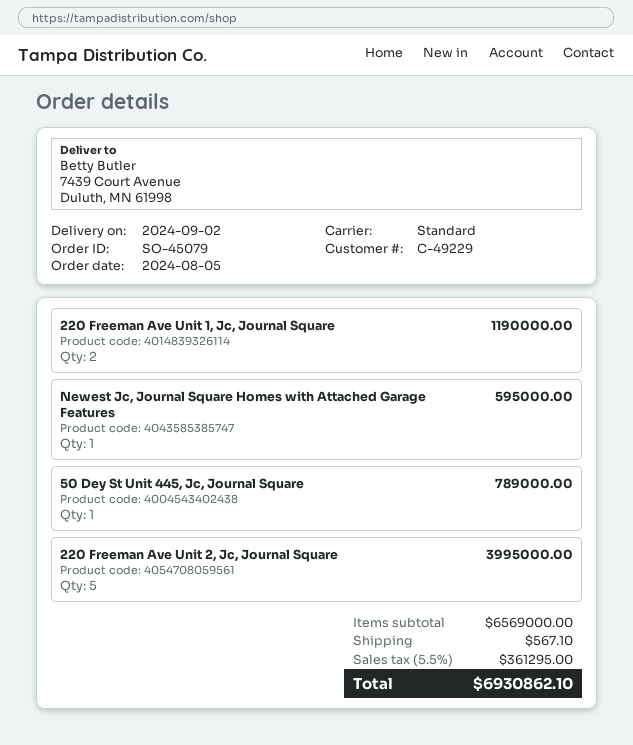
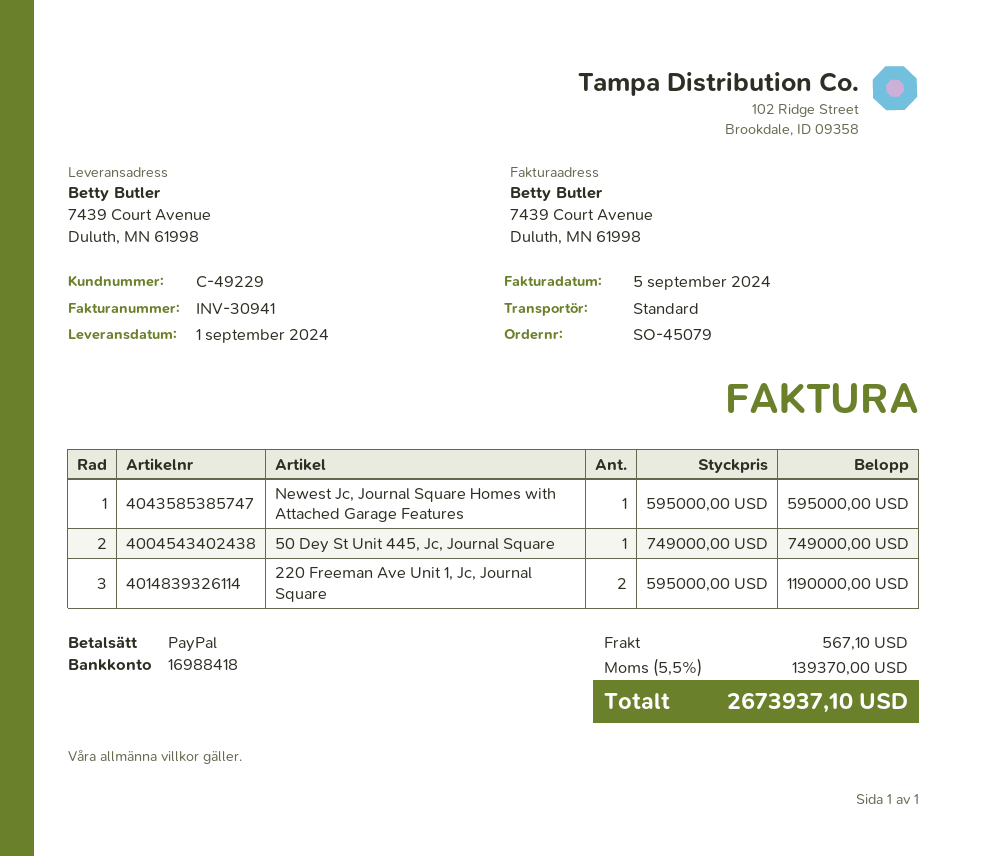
delivery date: 2024-09-02 -> 2024-09-01
50 Dey St Unit 445, Jc, Journal Square: 1 for 789000.00 -> 1 for 749000.00
220 Freeman Ave Unit 2, Jc, Journal Square: 5 for 3995000.00 -> none
tax: 5.5% = 361295.00 -> 5.5% = 139370.00
total: 6930862.10 -> 2673937.10

